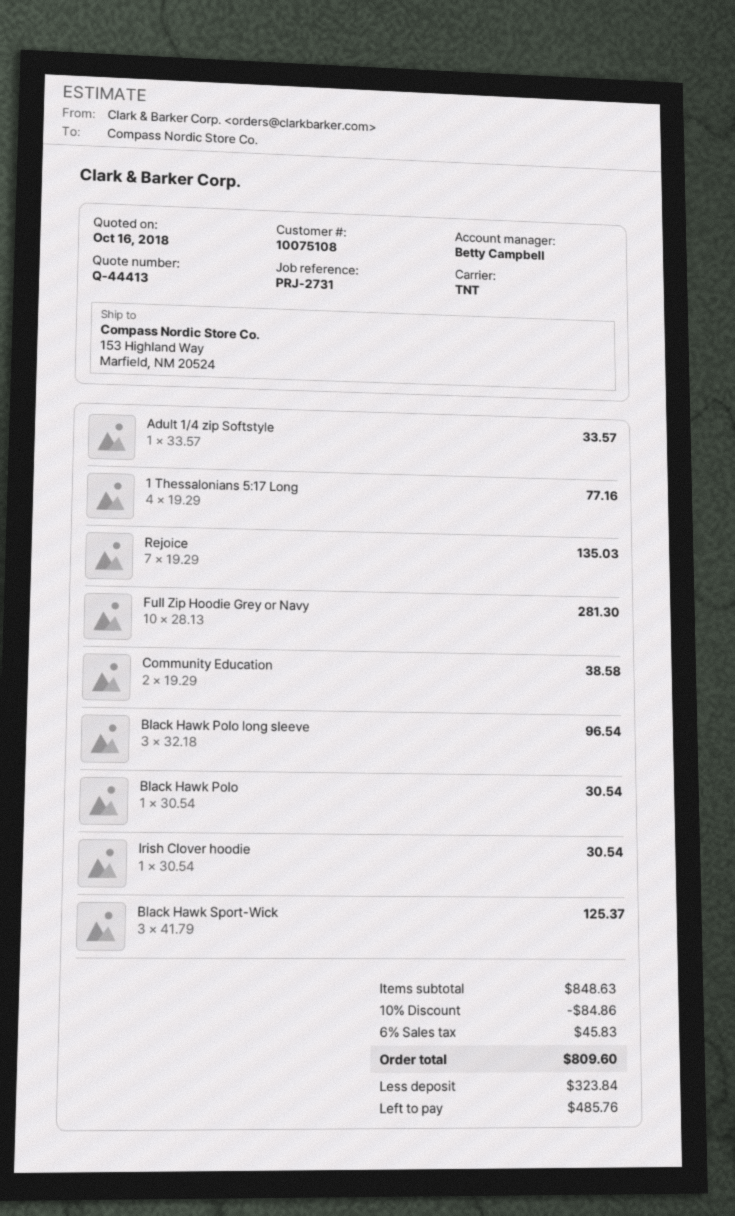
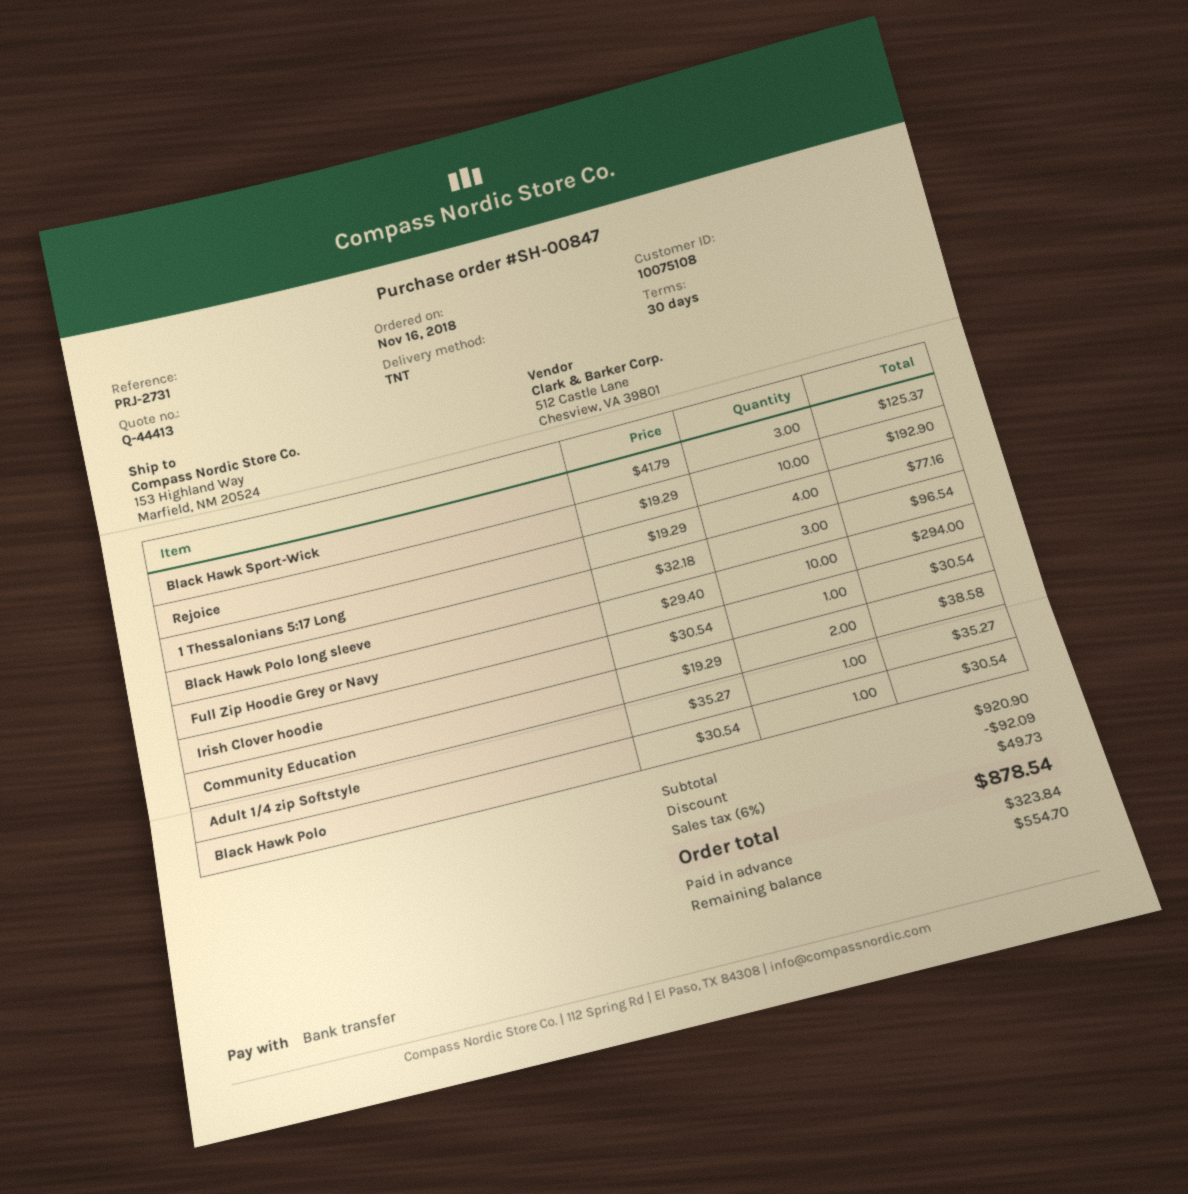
Adult 1/4 zip Softstyle: 1 x 33.57 = 33.57 -> 1 x 35.27 = 35.27
Rejoice: 7 x 19.29 = 135.03 -> 10 x 19.29 = 192.90
Full Zip Hoodie Grey or Navy: 10 x 28.13 = 281.30 -> 10 x 29.40 = 294.00
subtotal: 848.63 -> 920.90
discount: 84.86 -> 92.09
tax: 6% = 45.83 -> 6% = 49.73
total: 809.60 -> 878.54
balance: 485.76 -> 554.70

